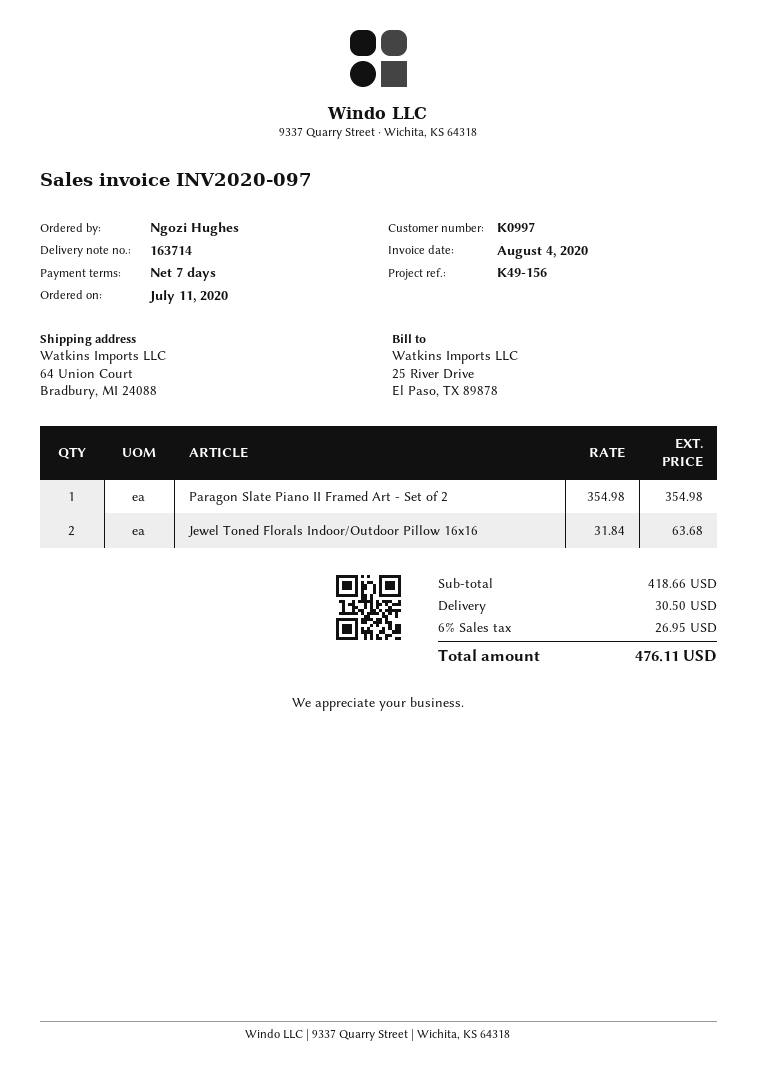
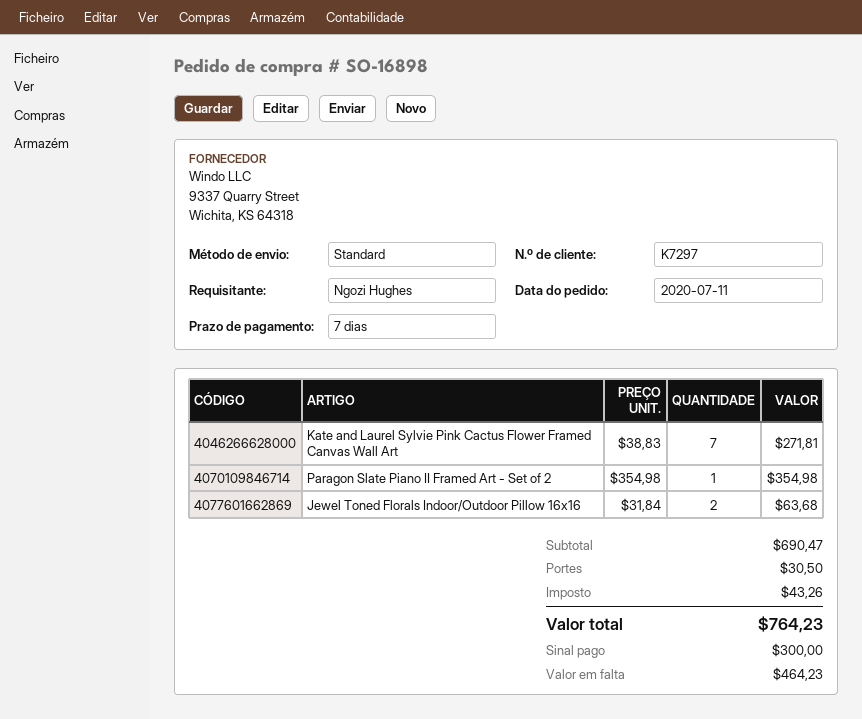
customer number: K0997 -> K7297
Kate and Laurel Sylvie Pink Cactus Flower Framed Canvas Wall Art: none -> 7 x 38.83 = 271.81
subtotal: 418.66 -> 690.47
tax: 26.95 -> 43.26
total: 476.11 -> 764.23

